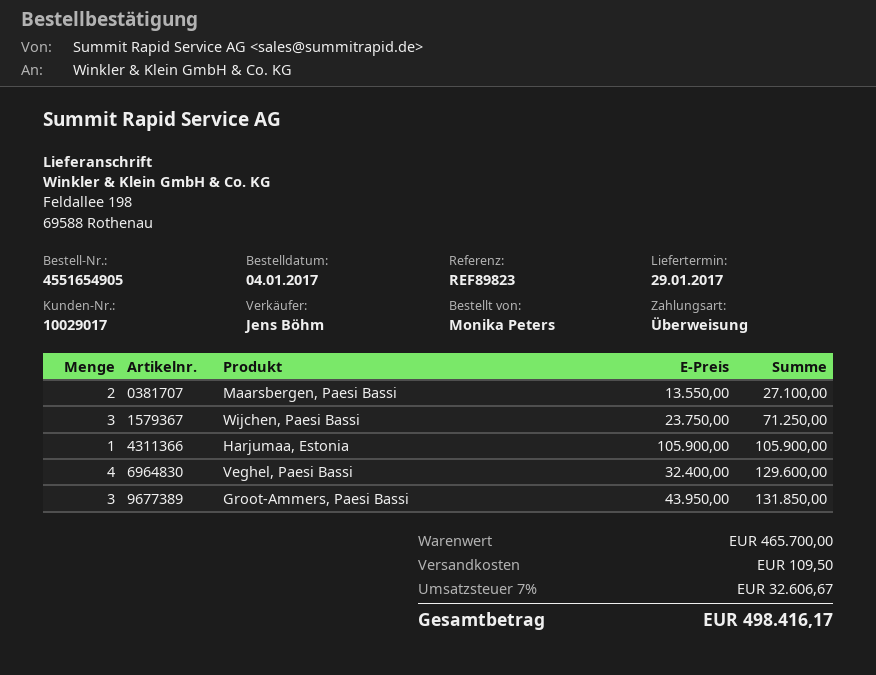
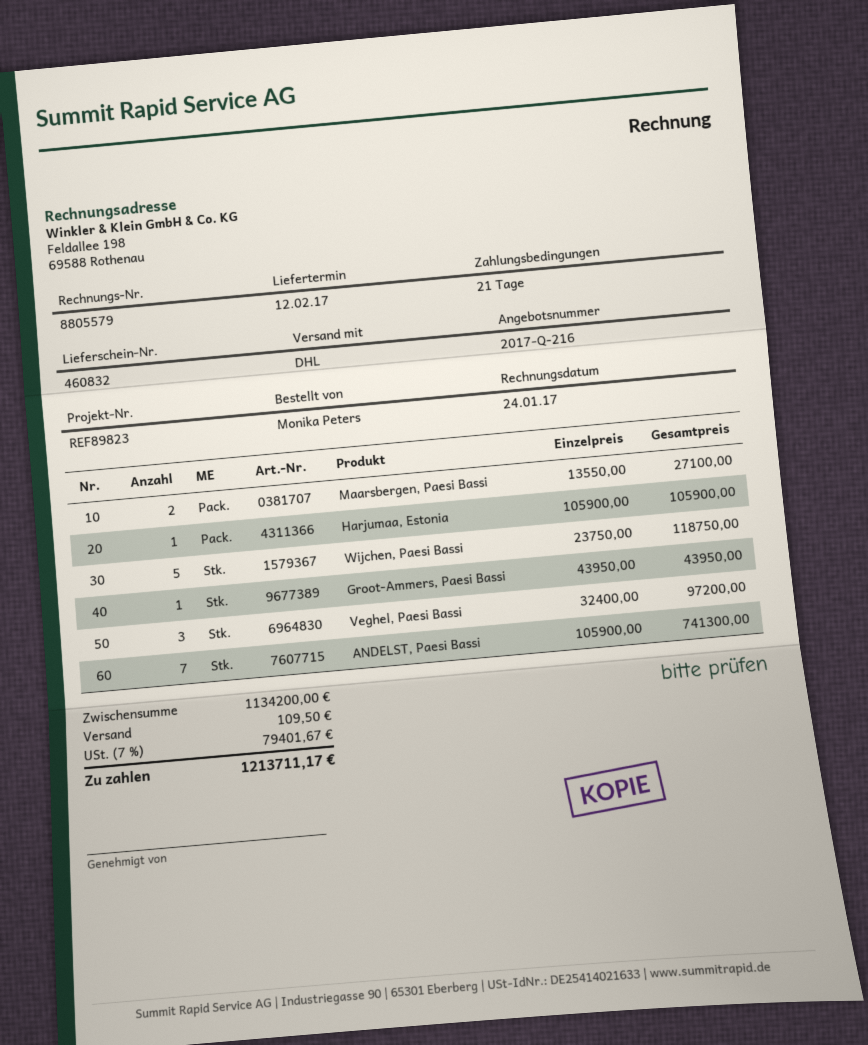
delivery date: 2017-01-29 -> 2017-02-12
Wijchen, Paesi Bassi: 3 x 23750.00 = 71250.00 -> 5 x 23750.00 = 118750.00
Veghel, Paesi Bassi: 4 x 32400.00 = 129600.00 -> 3 x 32400.00 = 97200.00
Groot-Ammers, Paesi Bassi: 3 x 43950.00 = 131850.00 -> 1 x 43950.00 = 43950.00
ANDELST, Paesi Bassi: none -> 7 x 105900.00 = 741300.00
subtotal: 465700.00 -> 1134200.00
tax: 7% = 32606.67 -> 7% = 79401.67
total: 498416.17 -> 1213711.17

